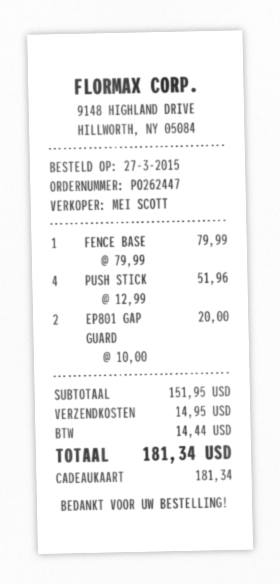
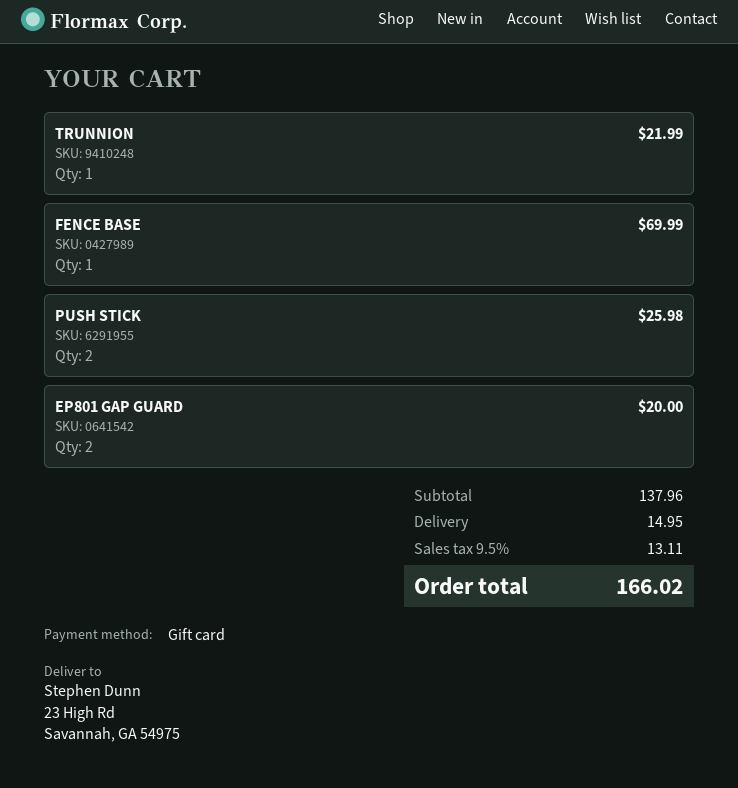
FENCE BASE: 1 for 79.99 -> 1 for 69.99
PUSH STICK: 4 for 51.96 -> 2 for 25.98
TRUNNION: none -> 1 for 21.99
subtotal: 151.95 -> 137.96
tax: 14.44 -> 13.11
total: 181.34 -> 166.02

